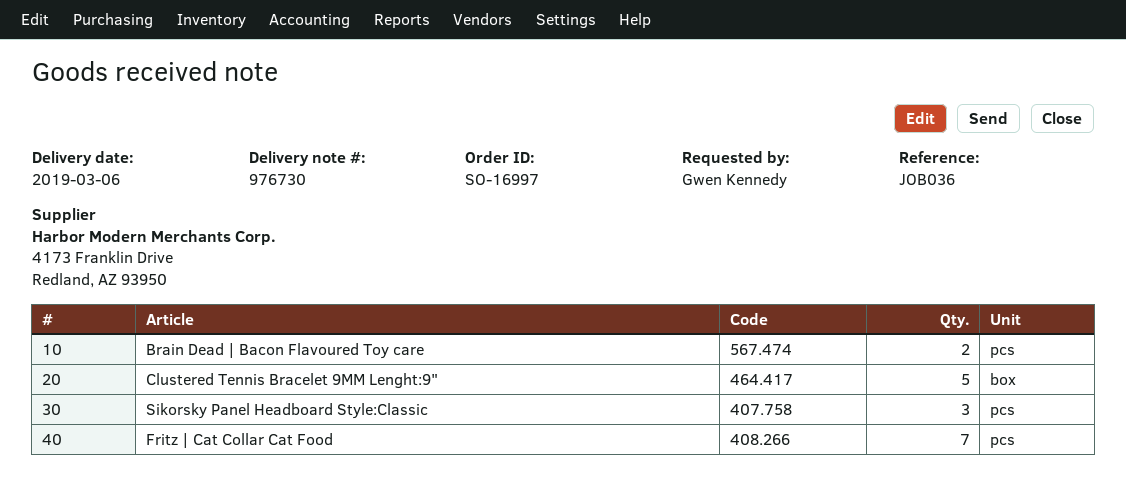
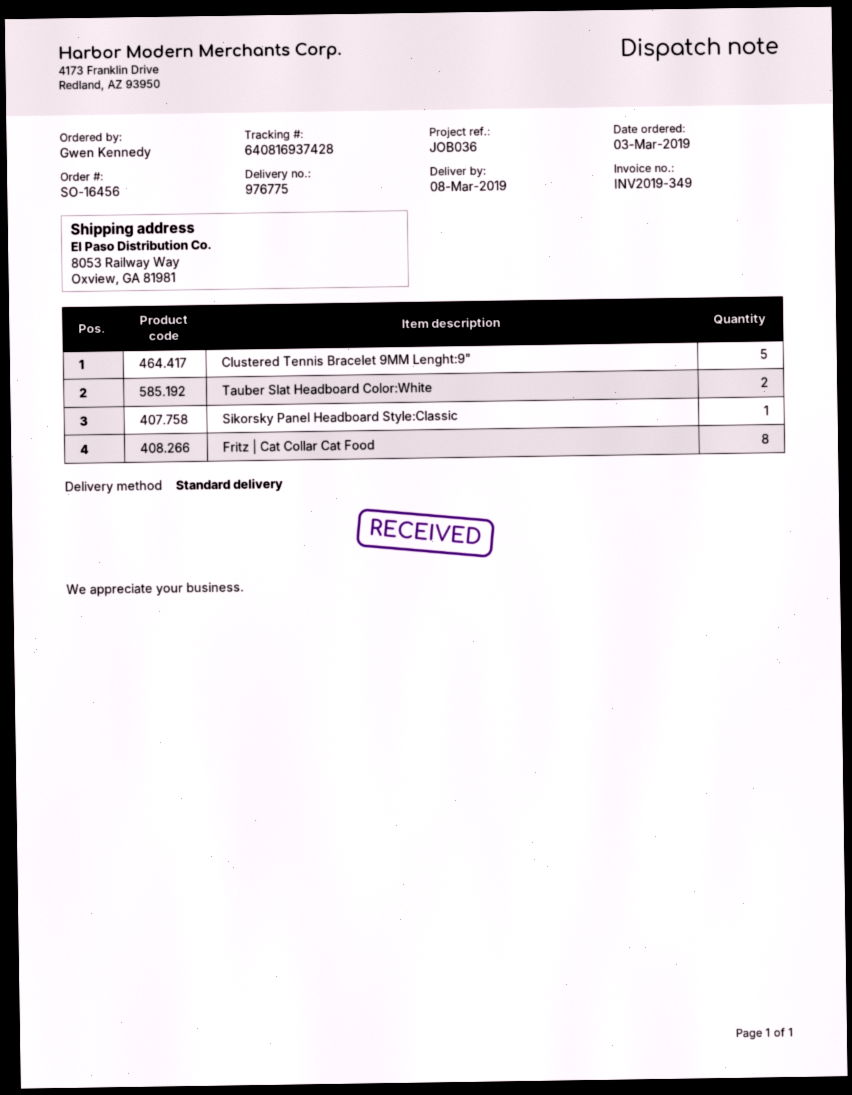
order number: SO-16997 -> SO-16456
delivery note number: 976730 -> 976775
delivery date: 2019-03-06 -> 2019-03-08
Brain Dead | Bacon Flavoured Toy care: 2 -> none
Sikorsky Panel Headboard Style:Classic: 3 -> 1
Fritz | Cat Collar Cat Food: 7 -> 8
Tauber Slat Headboard Color:White: none -> 2

